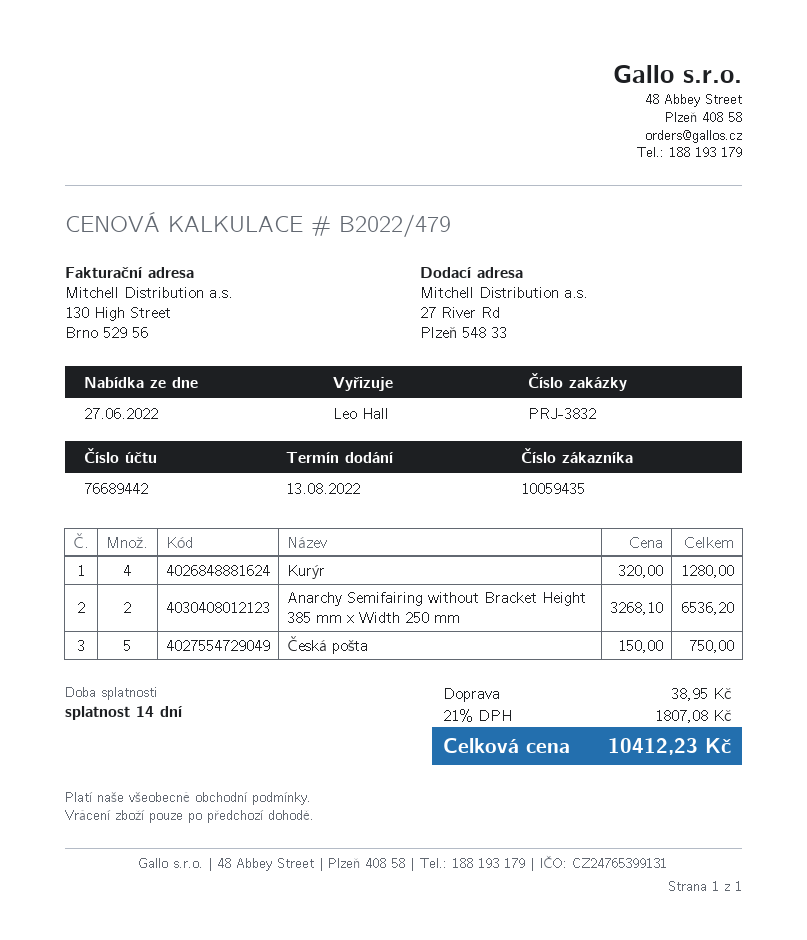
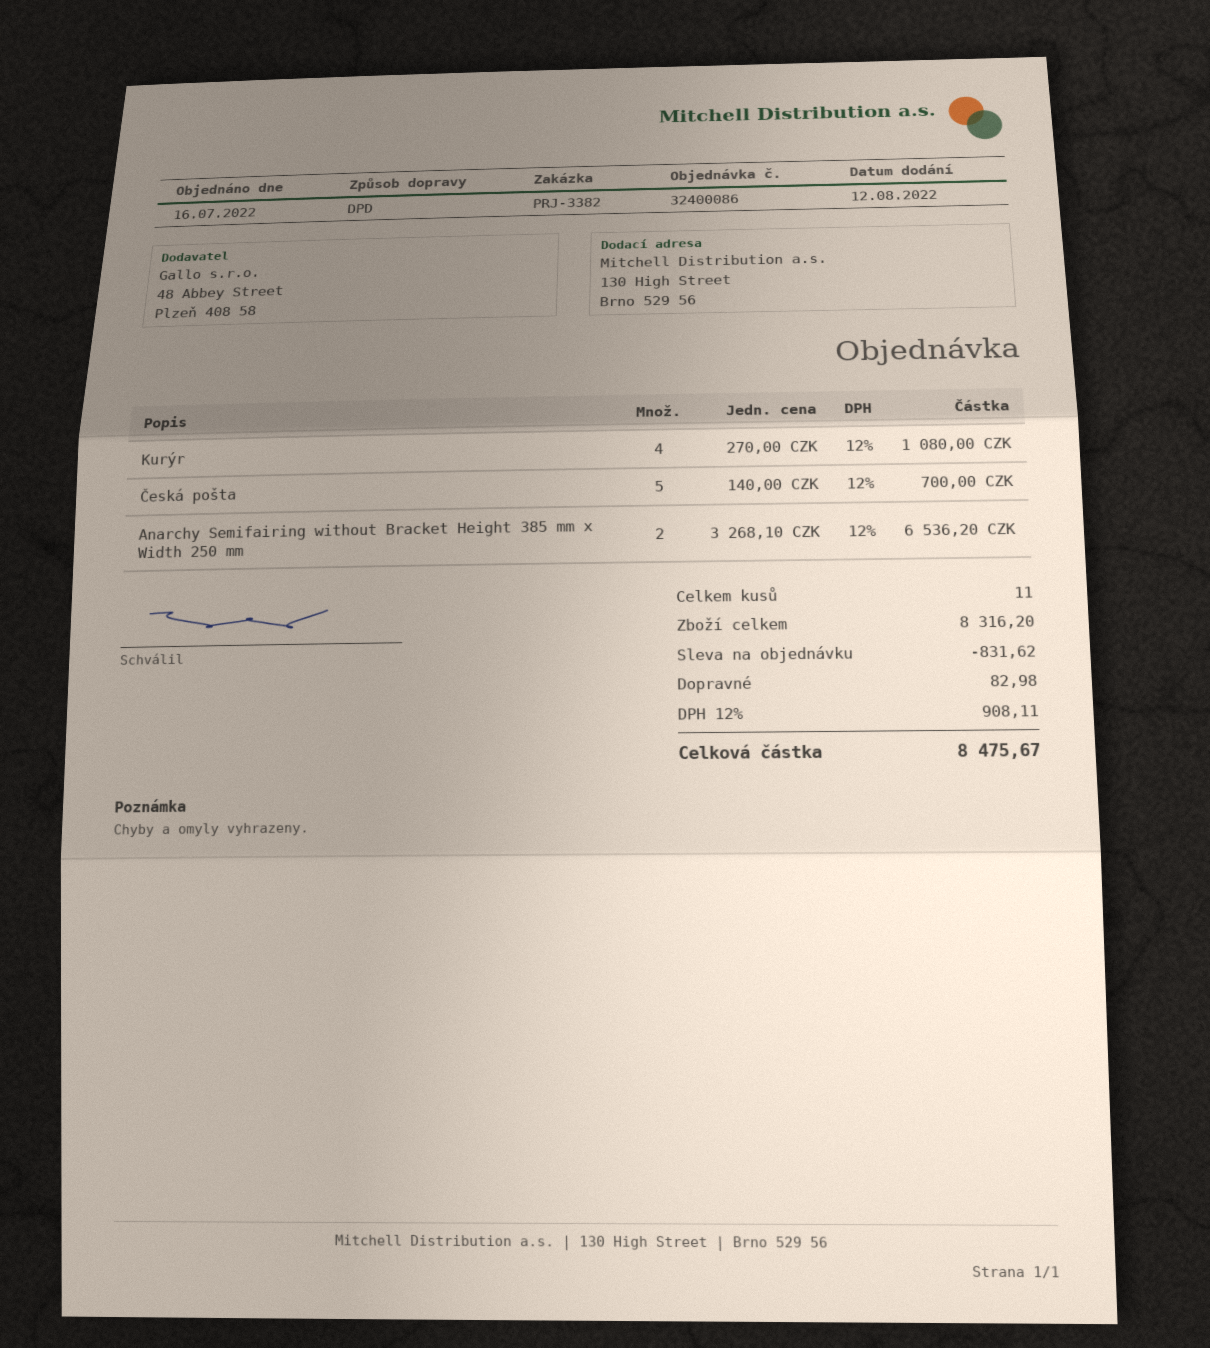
delivery date: 2022-08-13 -> 2022-08-12
reference: PRJ-3832 -> PRJ-3382
ship to: 27 River Rd, Plzeň 548 33 -> 130 High Street, Brno 529 56
Kurýr: 4 x 320.00 = 1280.00 -> 4 x 270.00 = 1080.00
Česká pošta: 5 x 150.00 = 750.00 -> 5 x 140.00 = 700.00
discount: none -> 831.62
shipping: 38.95 -> 82.98
tax: 21% = 1807.08 -> 12% = 908.11
total: 10412.23 -> 8475.67

